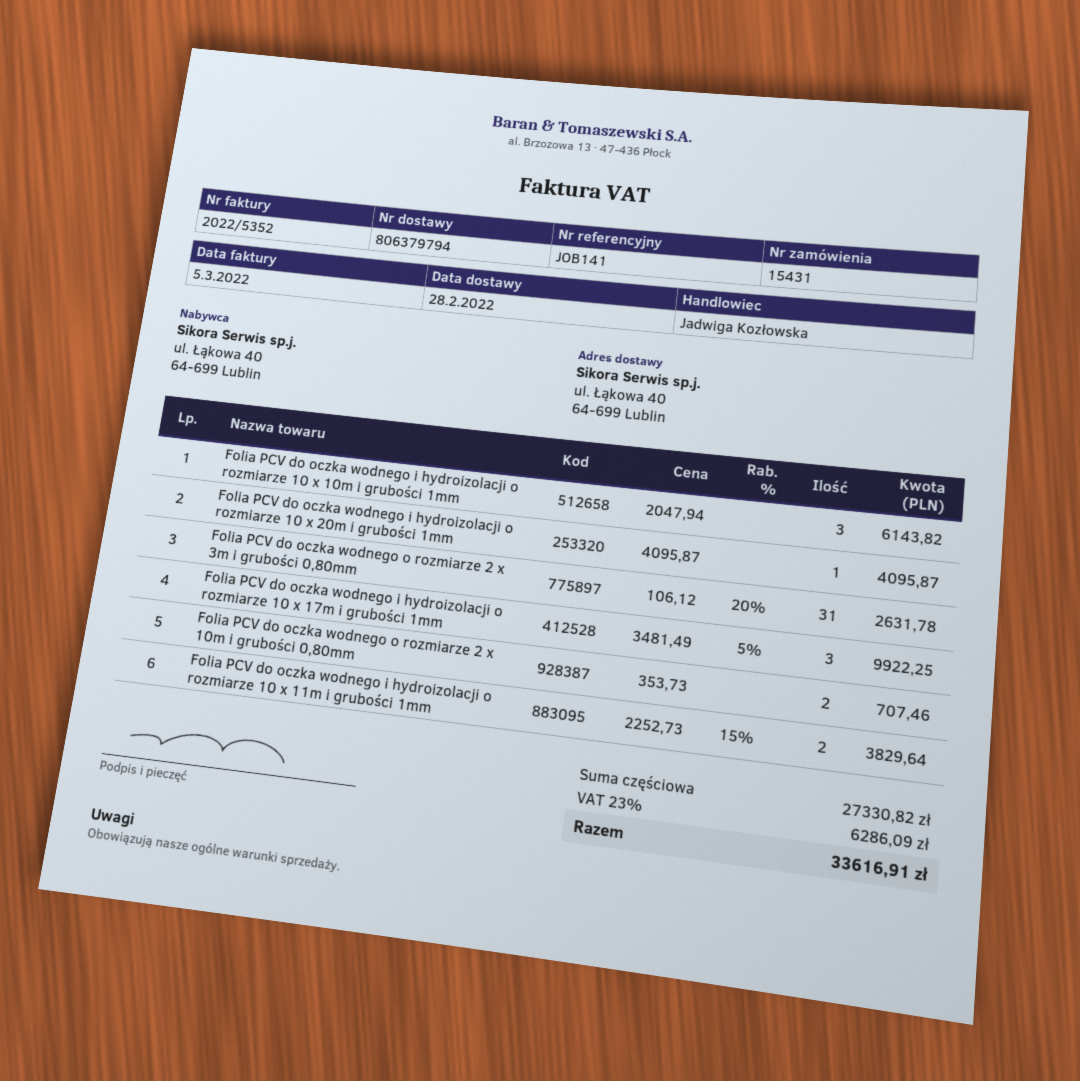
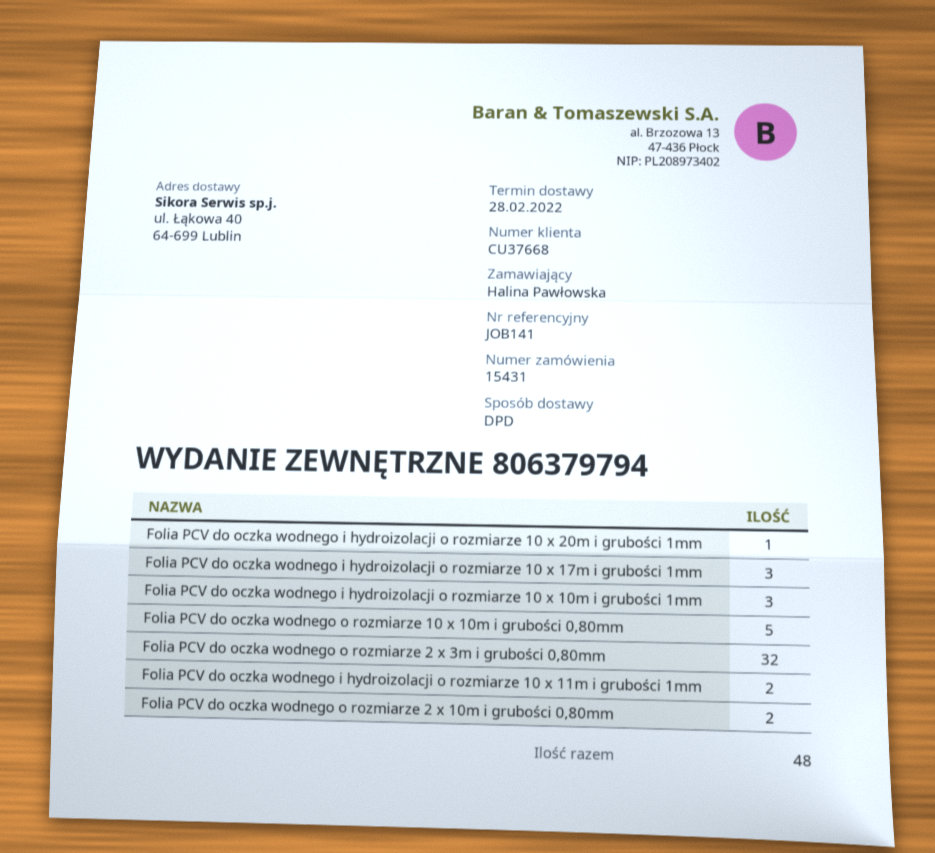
Folia PCV do oczka wodnego o rozmiarze 2 x 3m i grubości 0,80mm: 31 -> 32
Folia PCV do oczka wodnego o rozmiarze 10 x 10m i grubości 0,80mm: none -> 5

